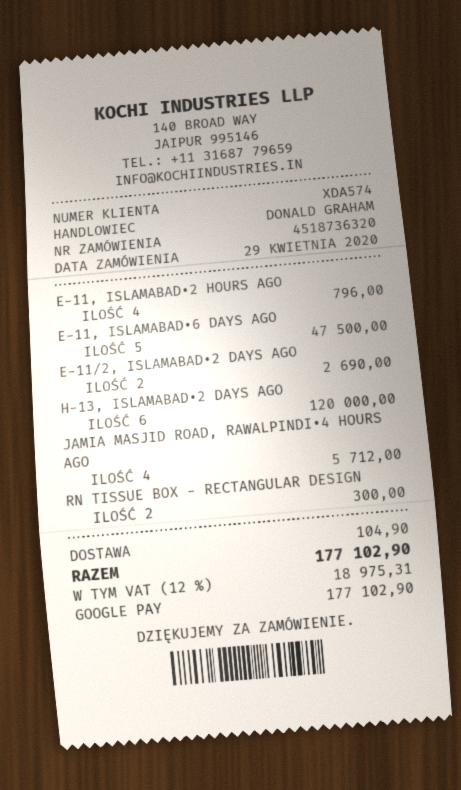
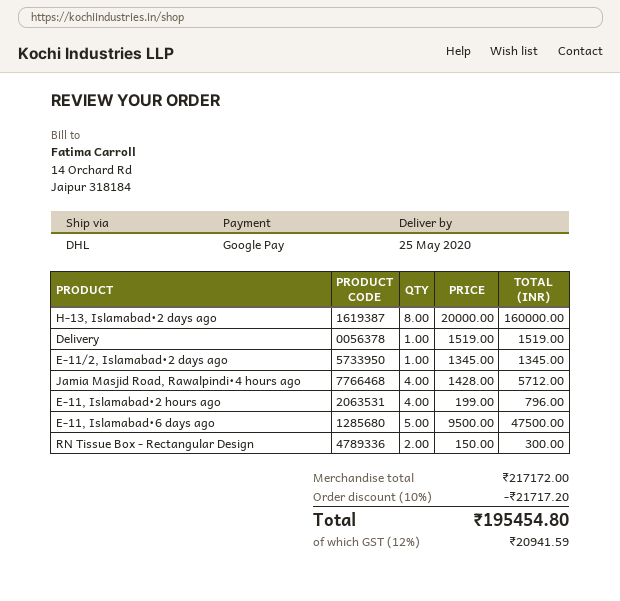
E-11/2, ISLAMABAD•2 DAYS AGO: 2 for 2690.00 -> 1 for 1345.00
H-13, ISLAMABAD•2 DAYS AGO: 6 for 120000.00 -> 8 for 160000.00
Delivery: none -> 1 for 1519.00
discount: none -> 10% = 21717.20
shipping: 104.90 -> none
tax: 12% = 18975.31 -> 12% = 20941.59
total: 177102.90 -> 195454.80

